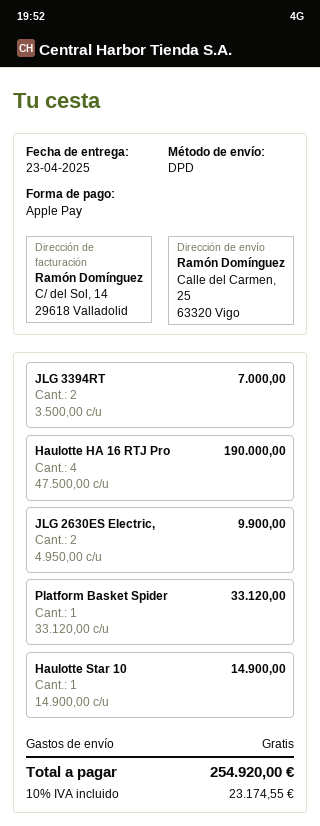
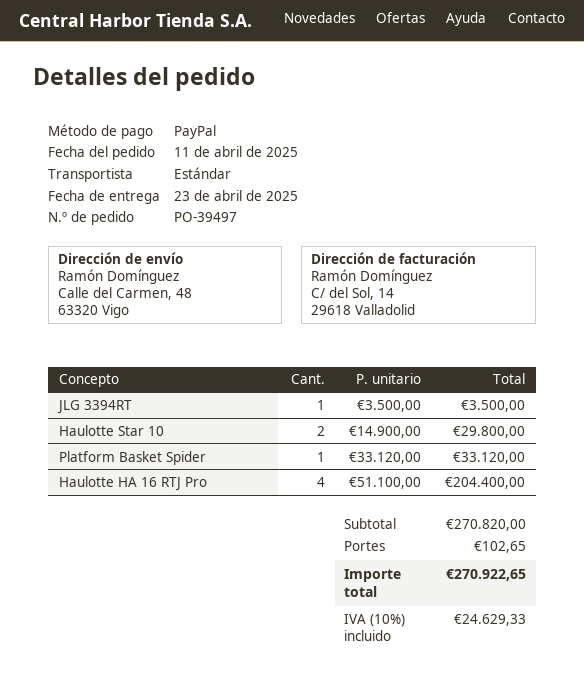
payment method: Apple Pay -> PayPal
shipping method: DPD -> standard
ship to: Calle del Carmen, 25, 63320 Vigo -> Calle del Carmen, 48, 63320 Vigo
JLG 3394RT: 2 x 3500.00 = 7000.00 -> 1 x 3500.00 = 3500.00
Haulotte HA 16 RTJ Pro: 4 x 47500.00 = 190000.00 -> 4 x 51100.00 = 204400.00
JLG 2630ES Electric,: 2 x 4950.00 = 9900.00 -> none
Haulotte Star 10: 1 x 14900.00 = 14900.00 -> 2 x 14900.00 = 29800.00
shipping: 0.00 -> 102.65
tax: 10% = 23174.55 -> 10% = 24629.33
total: 254920.00 -> 270922.65

